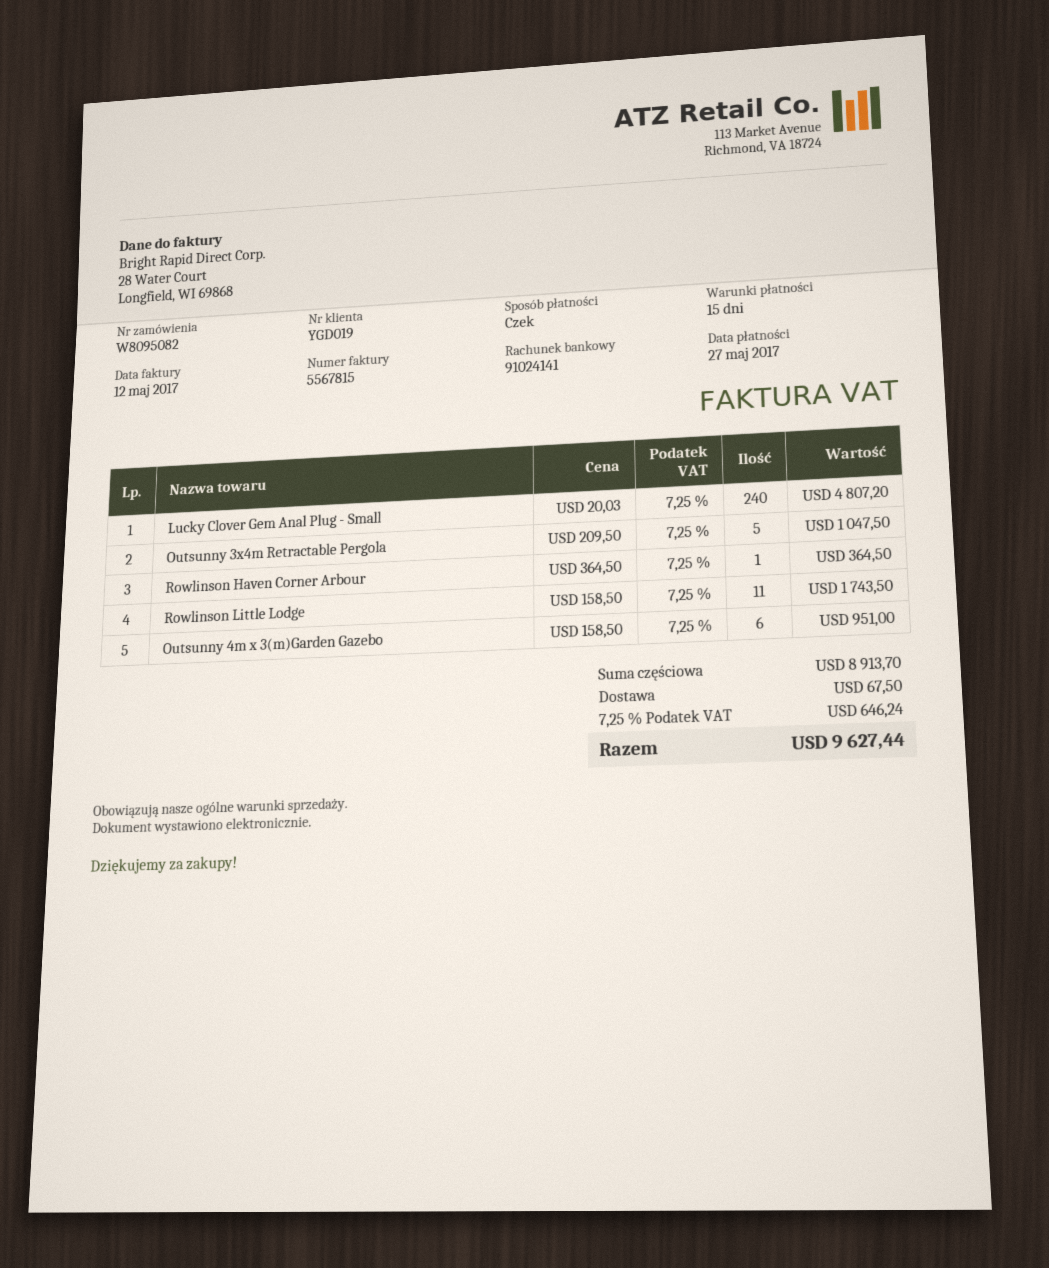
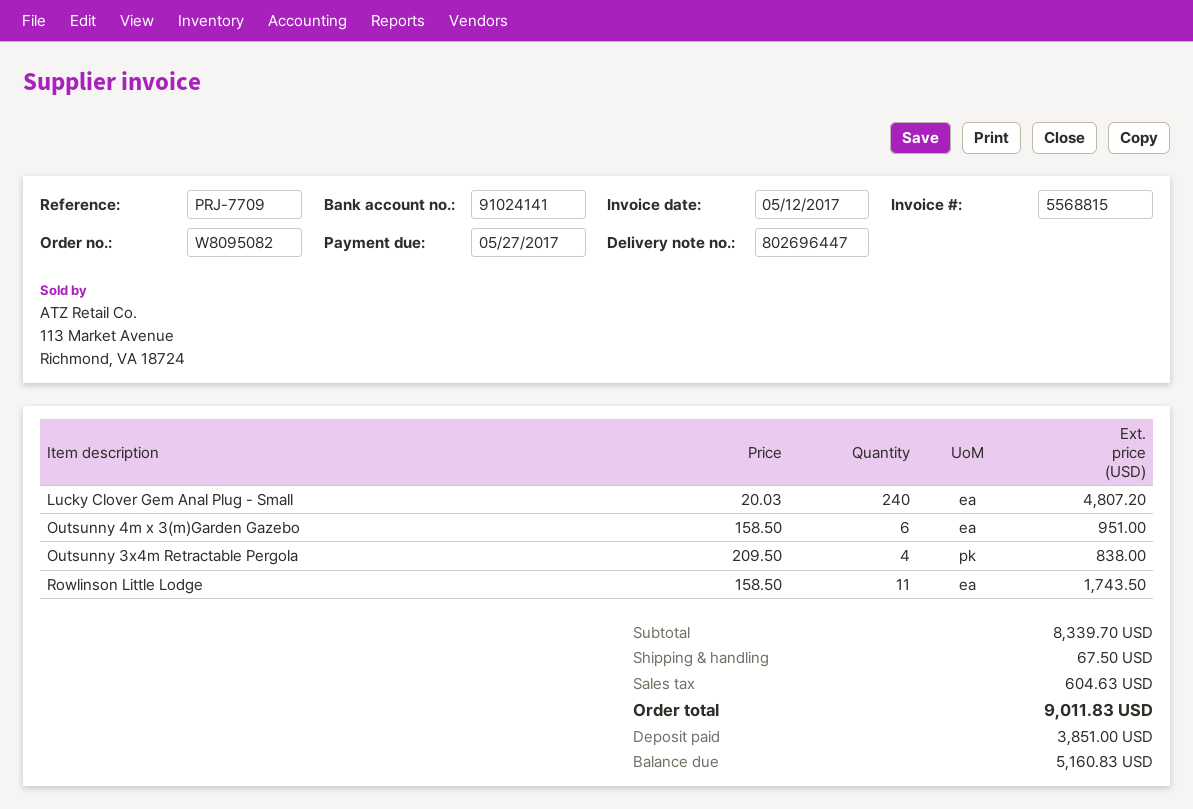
invoice number: 5567815 -> 5568815
Outsunny 3x4m Retractable Pergola: 5 x 209.50 = 1047.50 -> 4 x 209.50 = 838.00
Rowlinson Haven Corner Arbour: 1 x 364.50 = 364.50 -> none
subtotal: 8913.70 -> 8339.70
tax: 646.24 -> 604.63
total: 9627.44 -> 9011.83

